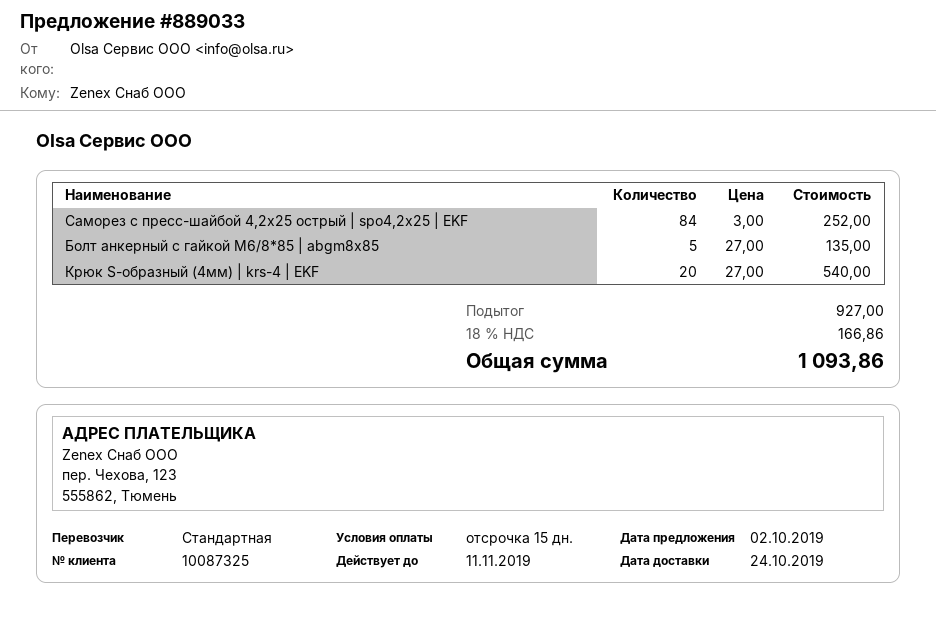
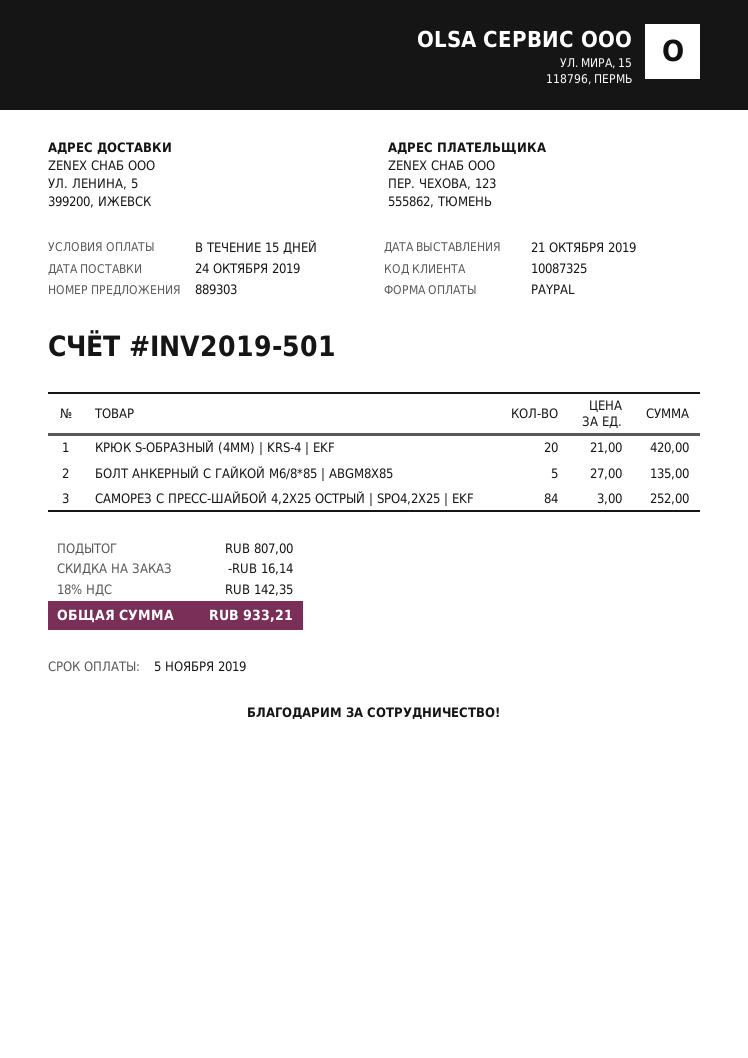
quote number: 889033 -> 889303
Крюк S-образный (4мм) | krs-4 | EKF: 20 x 27.00 = 540.00 -> 20 x 21.00 = 420.00
subtotal: 927.00 -> 807.00
discount: none -> 16.14
tax: 18% = 166.86 -> 18% = 142.35
total: 1093.86 -> 933.21

